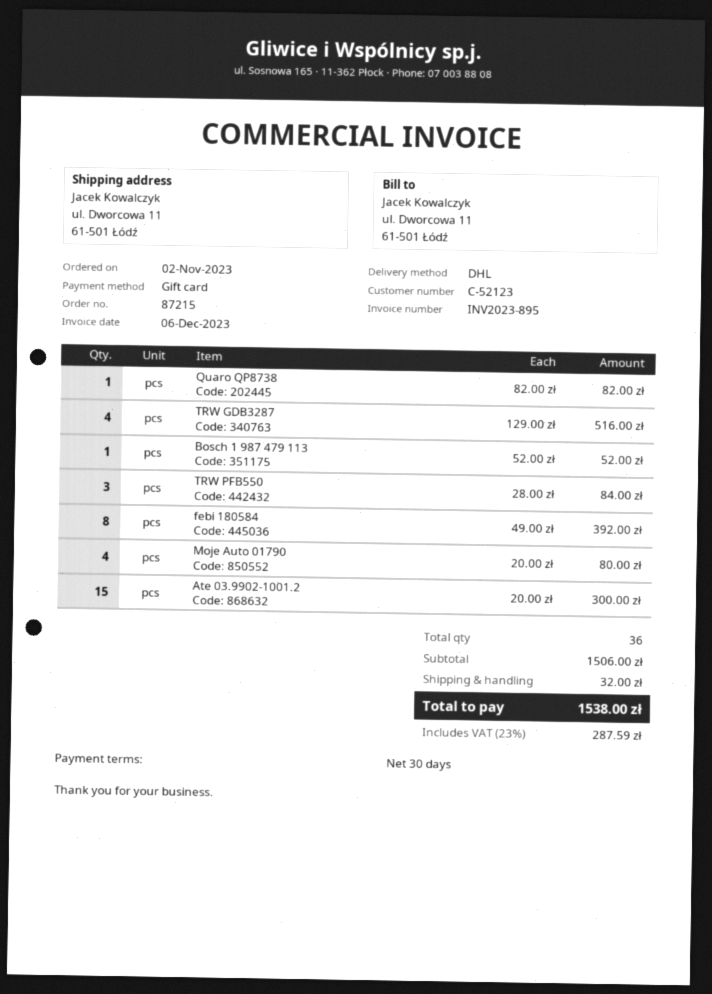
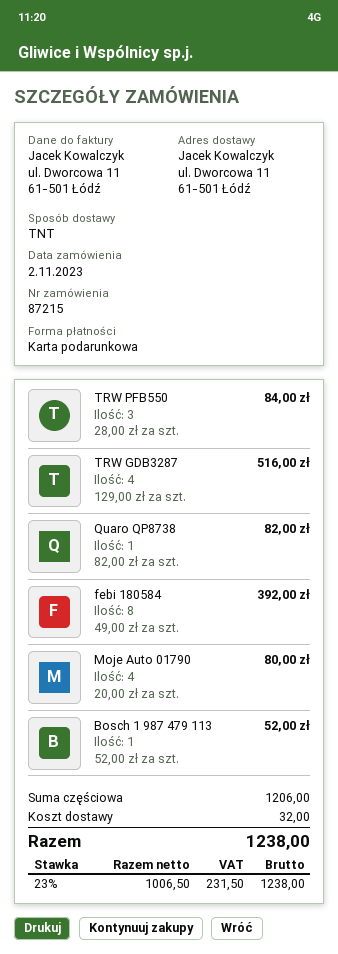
shipping method: DHL -> TNT
Ate 03.9902-1001.2: 15 x 20.00 = 300.00 -> none
subtotal: 1506.00 -> 1206.00
tax: 23% = 287.59 -> 23% = 231.50
total: 1538.00 -> 1238.00

